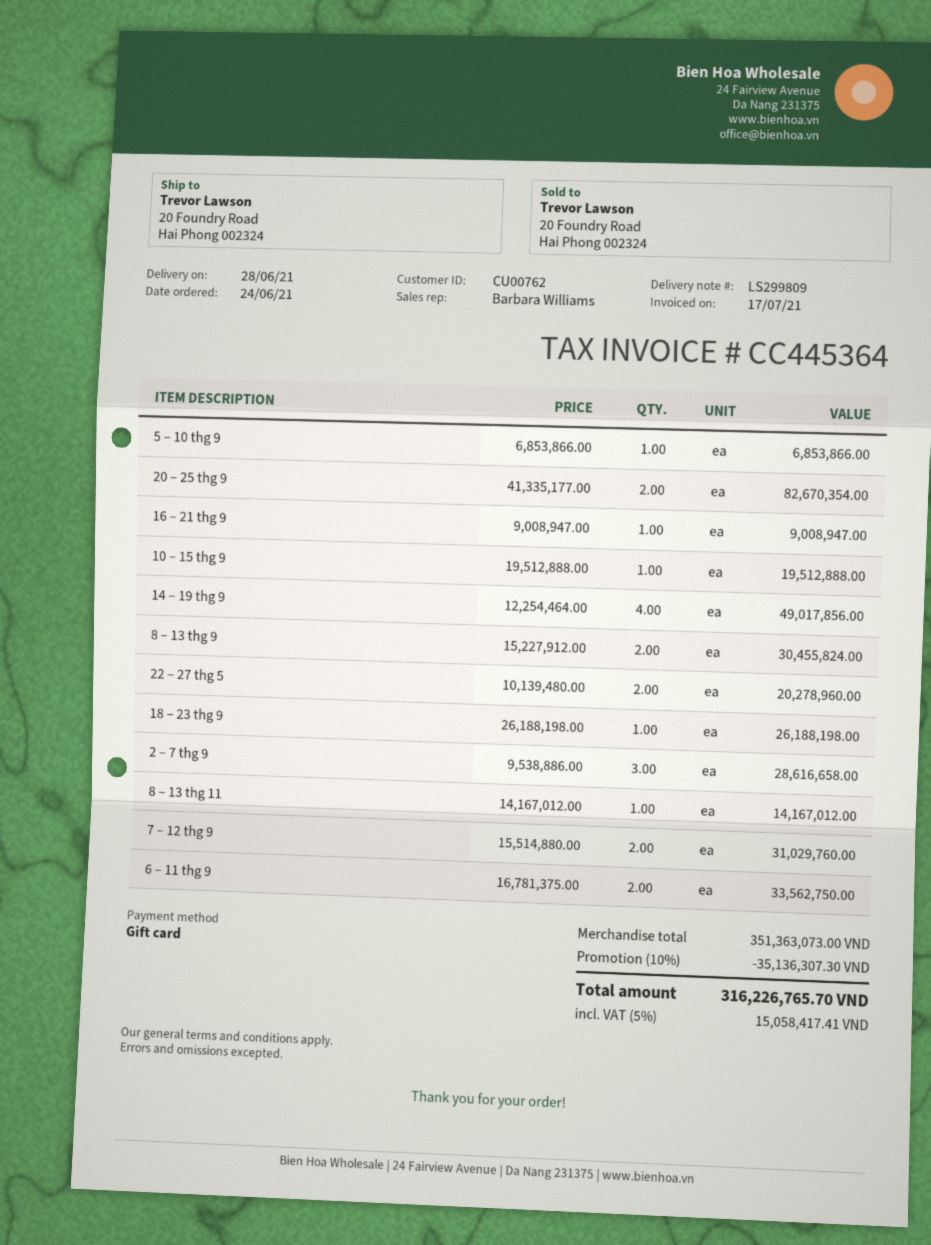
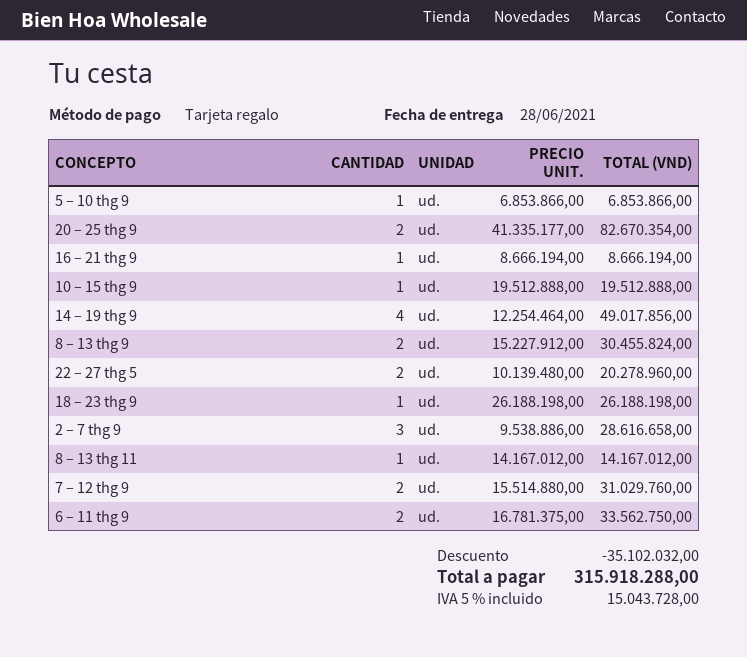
16 – 21 thg 9: 1 x 9008947.00 = 9008947.00 -> 1 x 8666194.00 = 8666194.00
discount: 35136307.30 -> 35102032.00
tax: 5% = 15058417.41 -> 5% = 15043728.00
total: 316226765.70 -> 315918288.00

